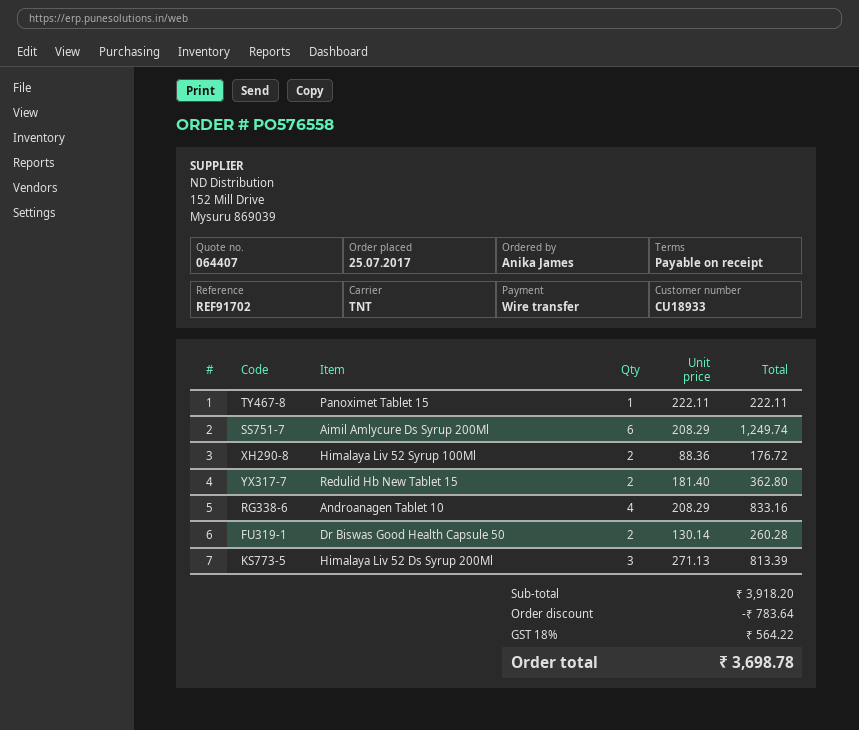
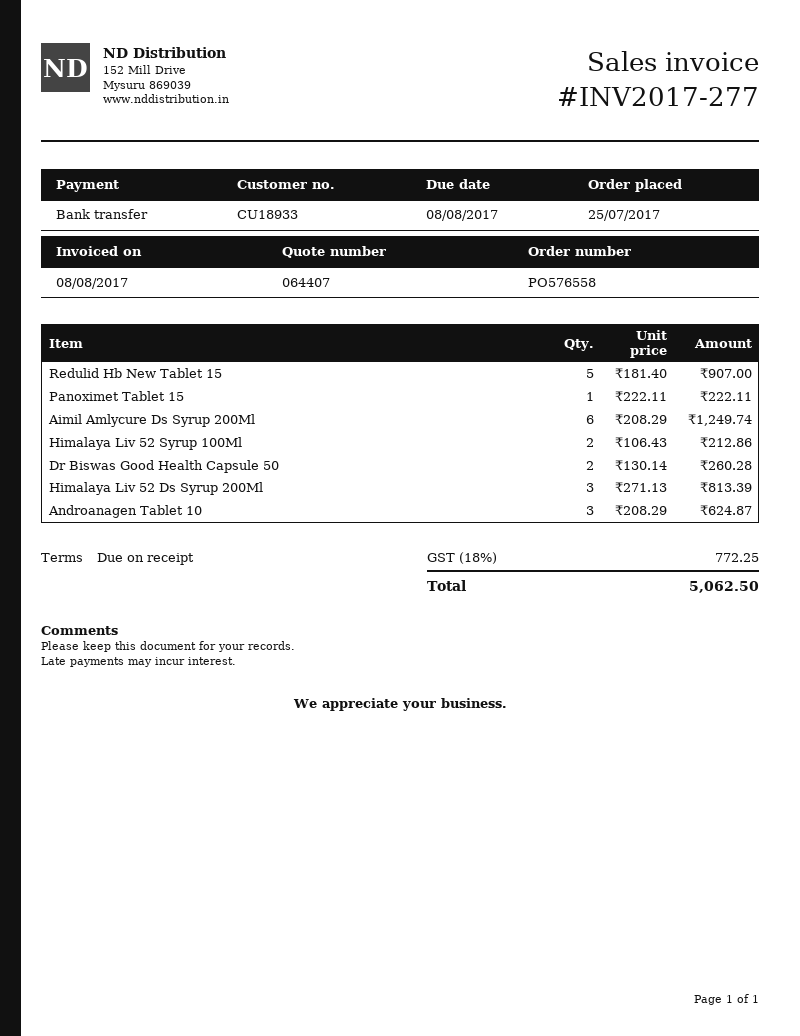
Himalaya Liv 52 Syrup 100Ml: 2 x 88.36 = 176.72 -> 2 x 106.43 = 212.86
Redulid Hb New Tablet 15: 2 x 181.40 = 362.80 -> 5 x 181.40 = 907.00
Androanagen Tablet 10: 4 x 208.29 = 833.16 -> 3 x 208.29 = 624.87
discount: 783.64 -> none
tax: 18% = 564.22 -> 18% = 772.25
total: 3698.78 -> 5062.50

